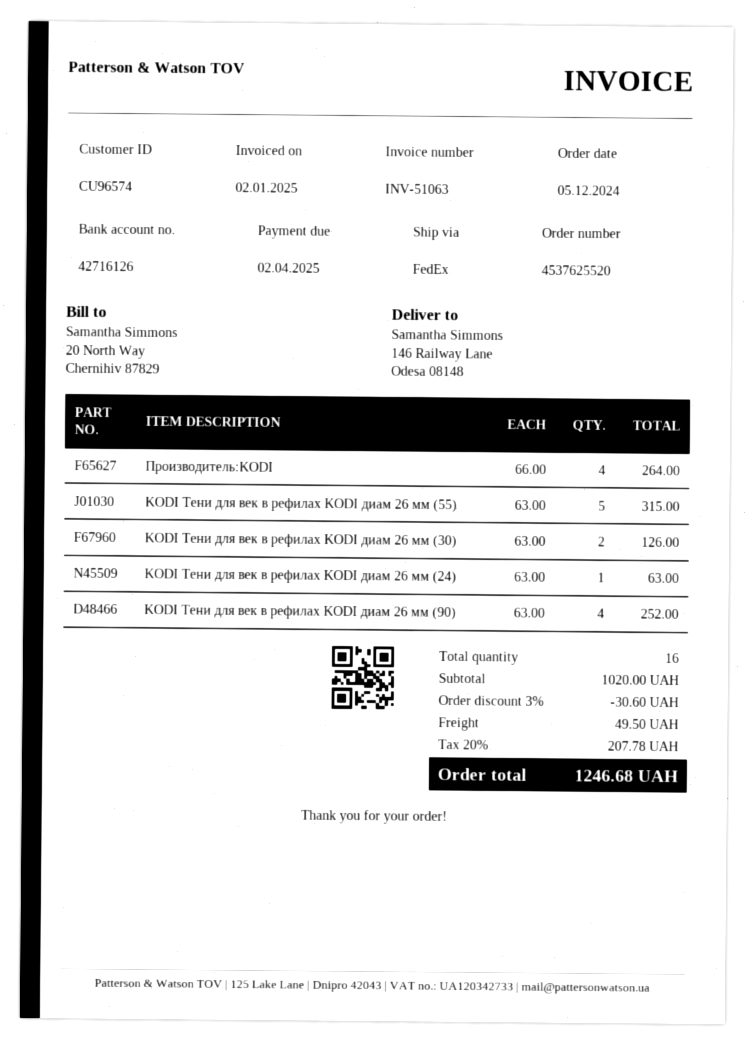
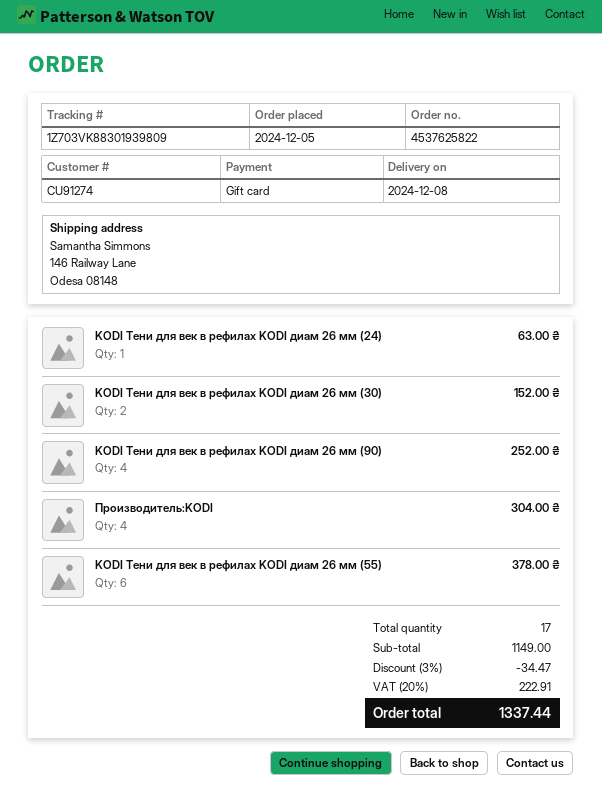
order number: 4537625520 -> 4537625822
customer number: CU96574 -> CU91274
Производитель:KODI: 4 for 264.00 -> 4 for 304.00
KODI Тени для век в рефилах KODI диам 26 мм (55): 5 for 315.00 -> 6 for 378.00
KODI Тени для век в рефилах KODI диам 26 мм (30): 2 for 126.00 -> 2 for 152.00
total quantity: 16 -> 17
subtotal: 1020.00 -> 1149.00
discount: 3% = 30.60 -> 3% = 34.47
shipping: 49.50 -> none
tax: 20% = 207.78 -> 20% = 222.91
total: 1246.68 -> 1337.44

